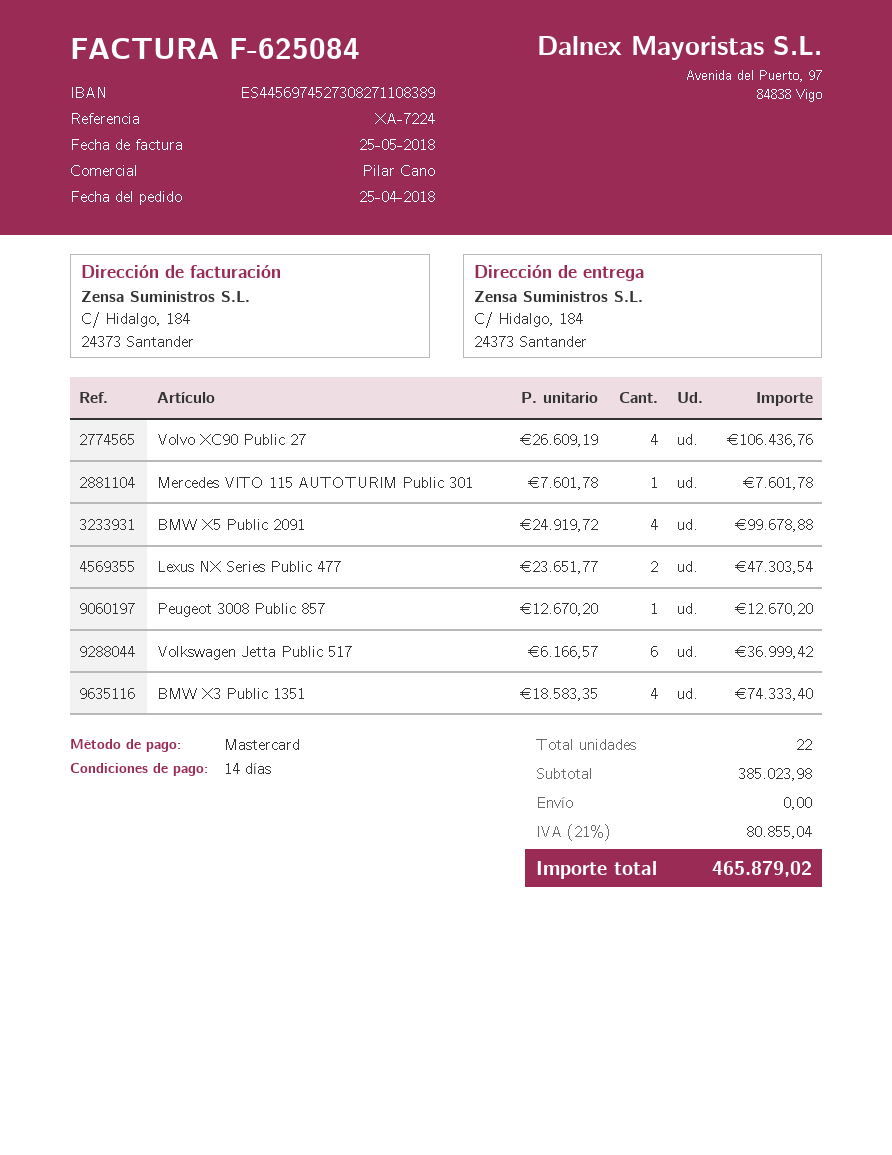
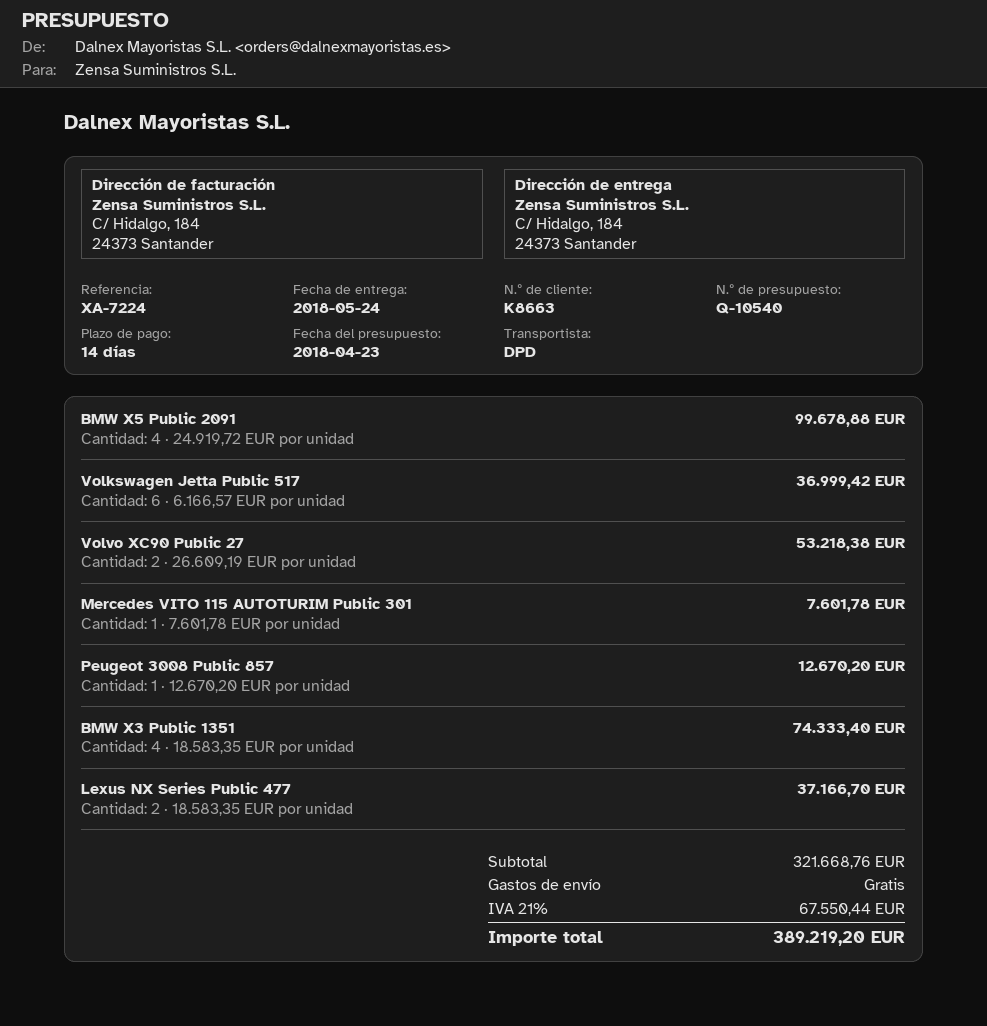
Volvo XC90 Public 27: 4 x 26609.19 = 106436.76 -> 2 x 26609.19 = 53218.38
Lexus NX Series Public 477: 2 x 23651.77 = 47303.54 -> 2 x 18583.35 = 37166.70
subtotal: 385023.98 -> 321668.76
tax: 21% = 80855.04 -> 21% = 67550.44
total: 465879.02 -> 389219.20

